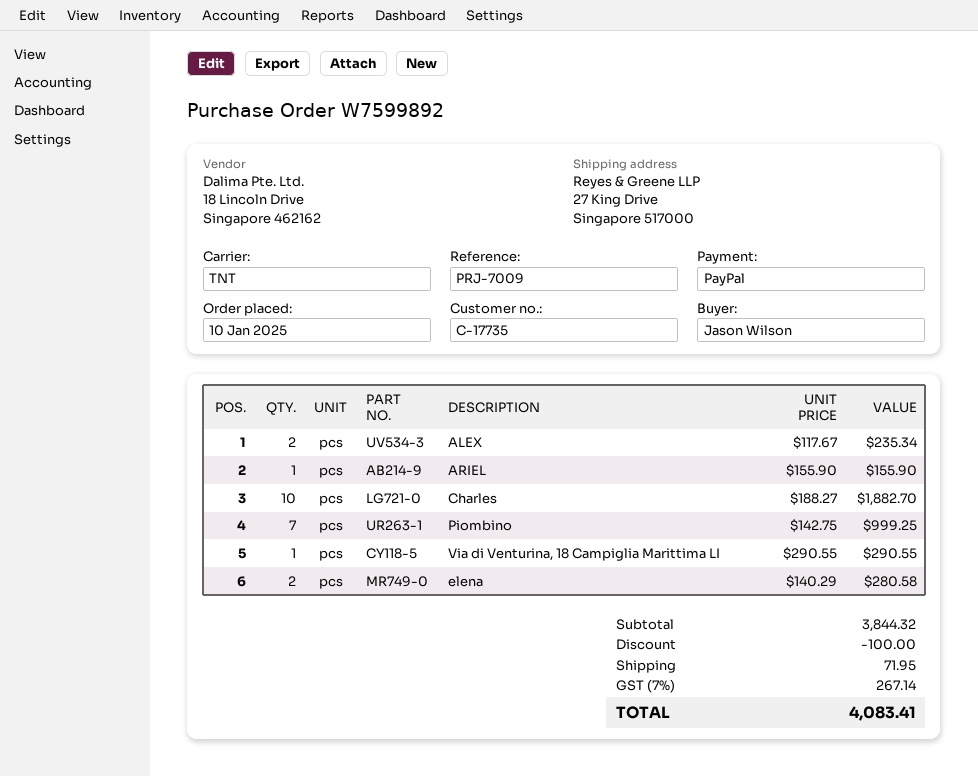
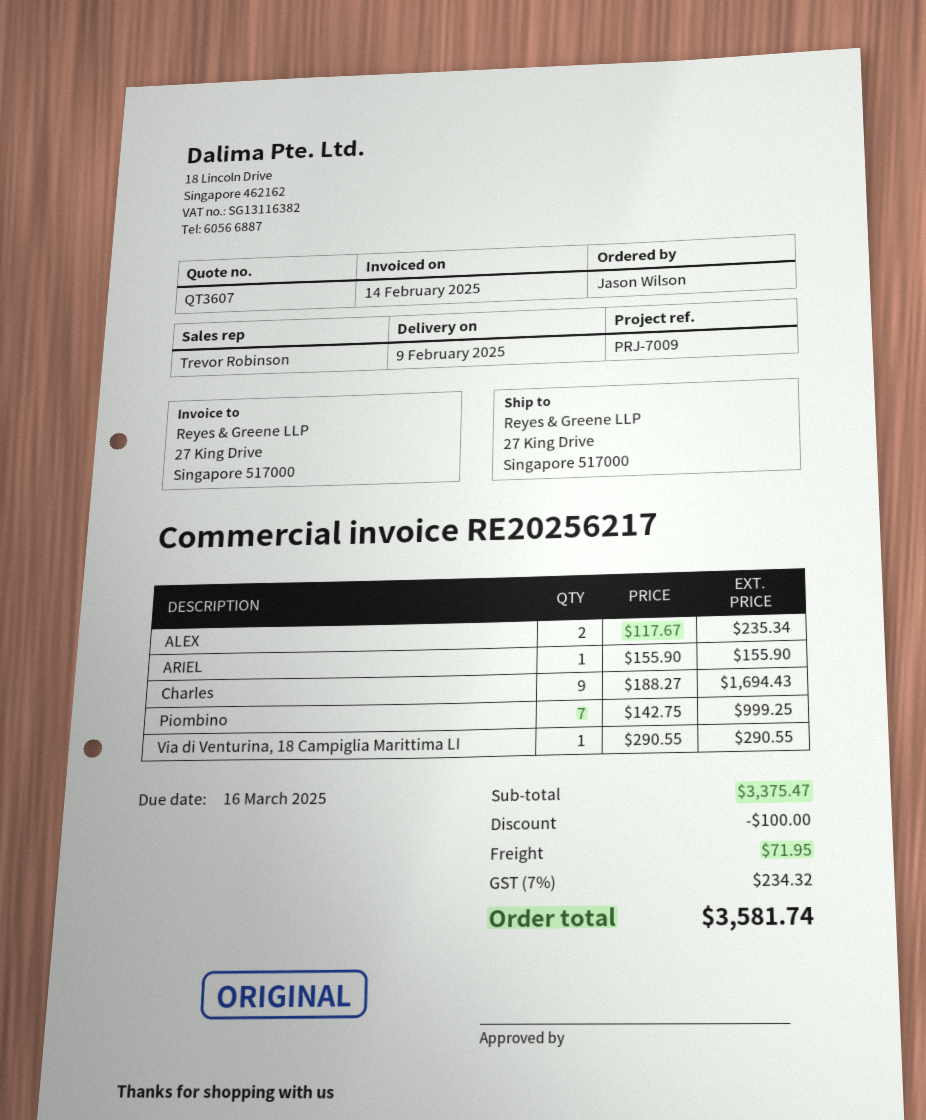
Charles: 10 x 188.27 = 1882.70 -> 9 x 188.27 = 1694.43
elena: 2 x 140.29 = 280.58 -> none
subtotal: 3844.32 -> 3375.47
tax: 7% = 267.14 -> 7% = 234.32
total: 4083.41 -> 3581.74

